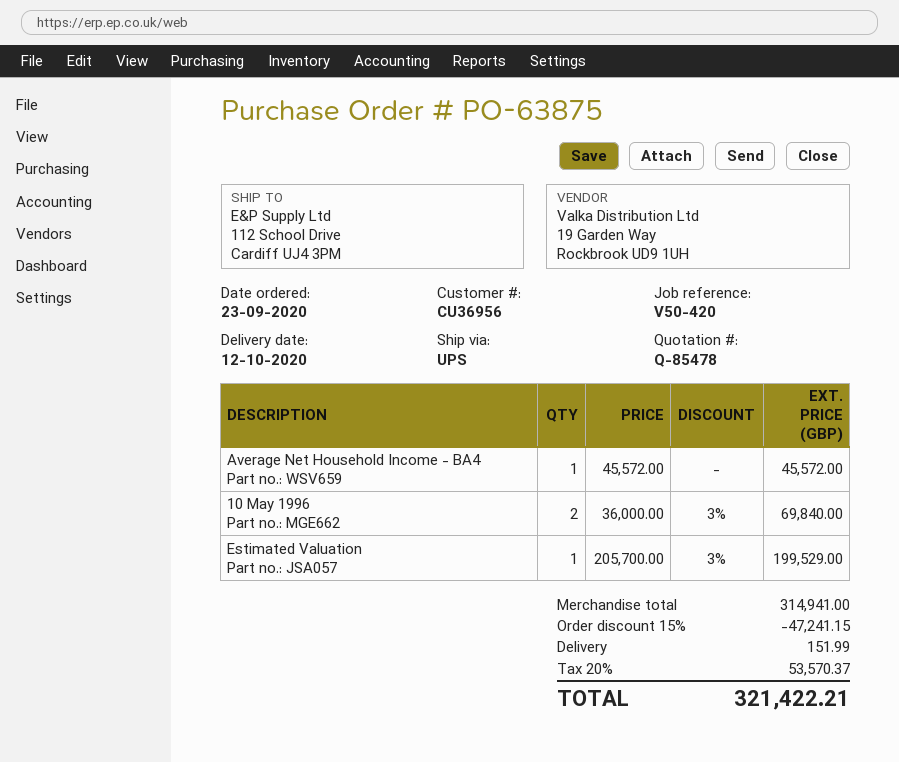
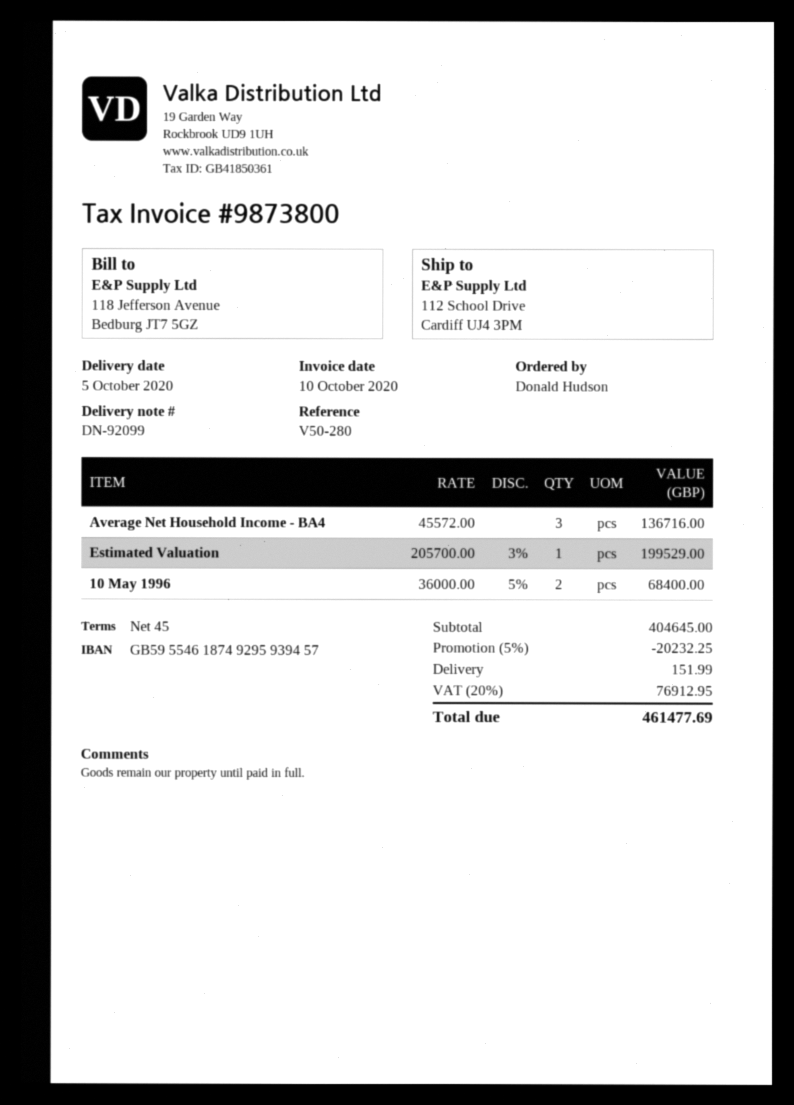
delivery date: 2020-10-12 -> 2020-10-05
reference: V50-420 -> V50-280
Average Net Household Income - BA4: 1 x 45572.00 = 45572.00 -> 3 x 45572.00 = 136716.00
10 May 1996: 2 x 36000.00 - 3% = 69840.00 -> 2 x 36000.00 - 5% = 68400.00
subtotal: 314941.00 -> 404645.00
discount: 15% = 47241.15 -> 5% = 20232.25
tax: 20% = 53570.37 -> 20% = 76912.95
total: 321422.21 -> 461477.69

